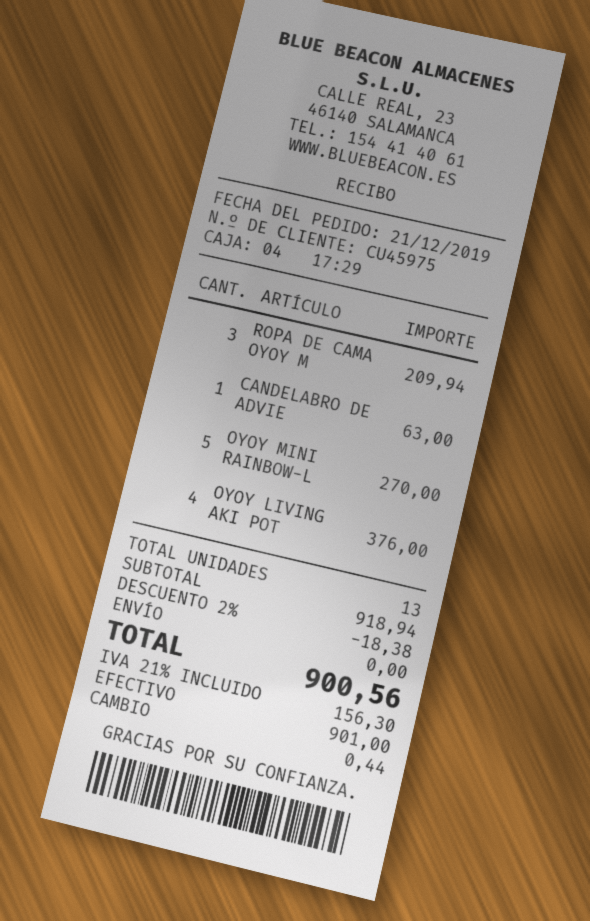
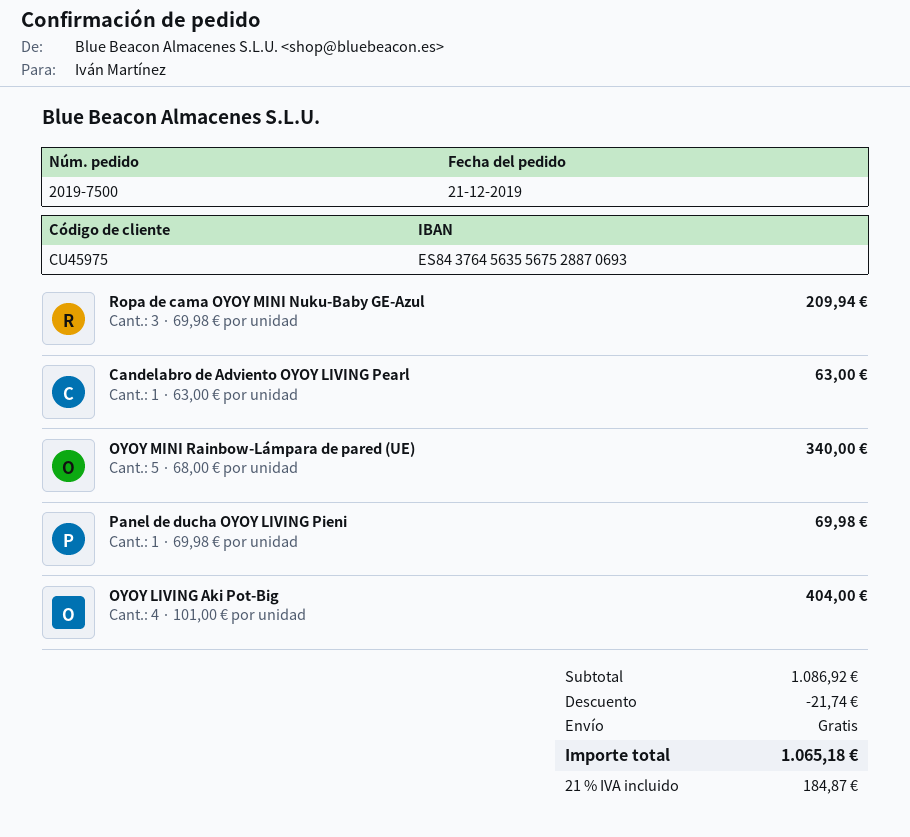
OYOY MINI RAINBOW-L: 5 for 270.00 -> 5 for 340.00
OYOY LIVING AKI POT: 4 for 376.00 -> 4 for 404.00
Panel de ducha OYOY LIVING Pieni: none -> 1 for 69.98
subtotal: 918.94 -> 1086.92
discount: 18.38 -> 21.74
tax: 21% = 156.30 -> 21% = 184.87
total: 900.56 -> 1065.18

